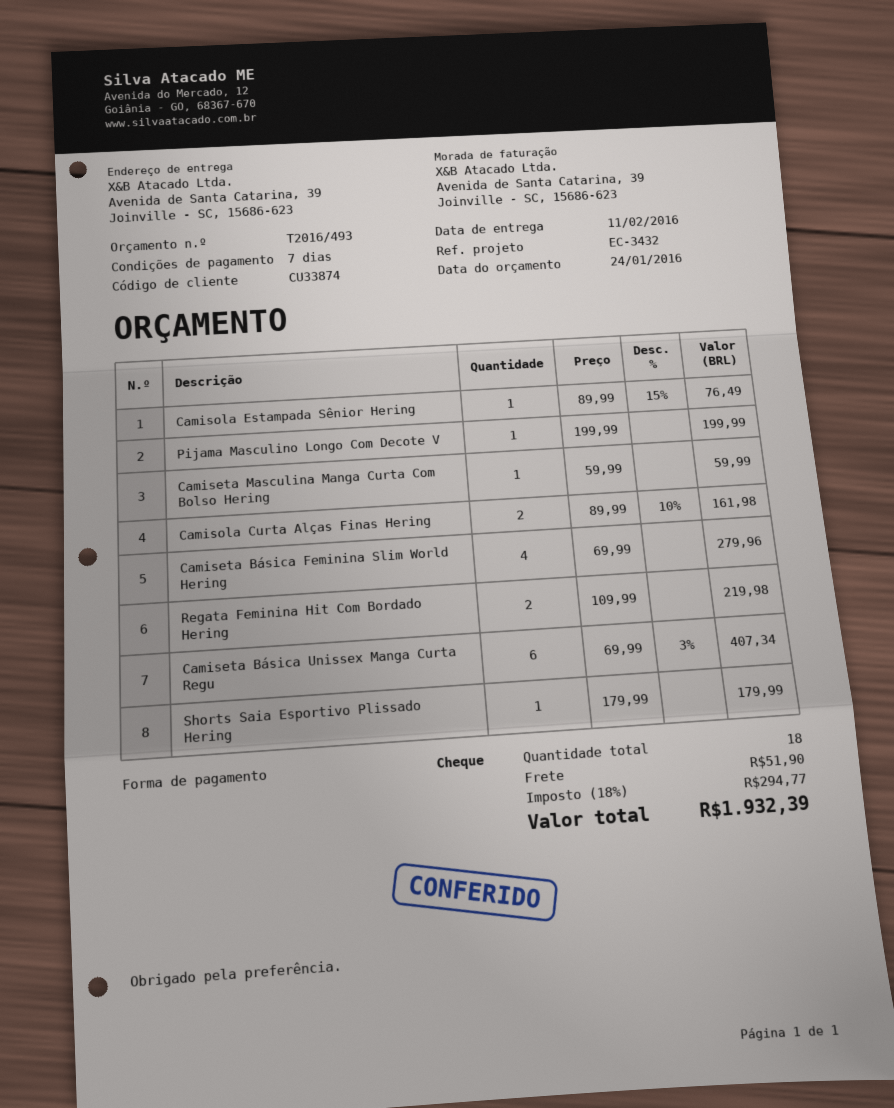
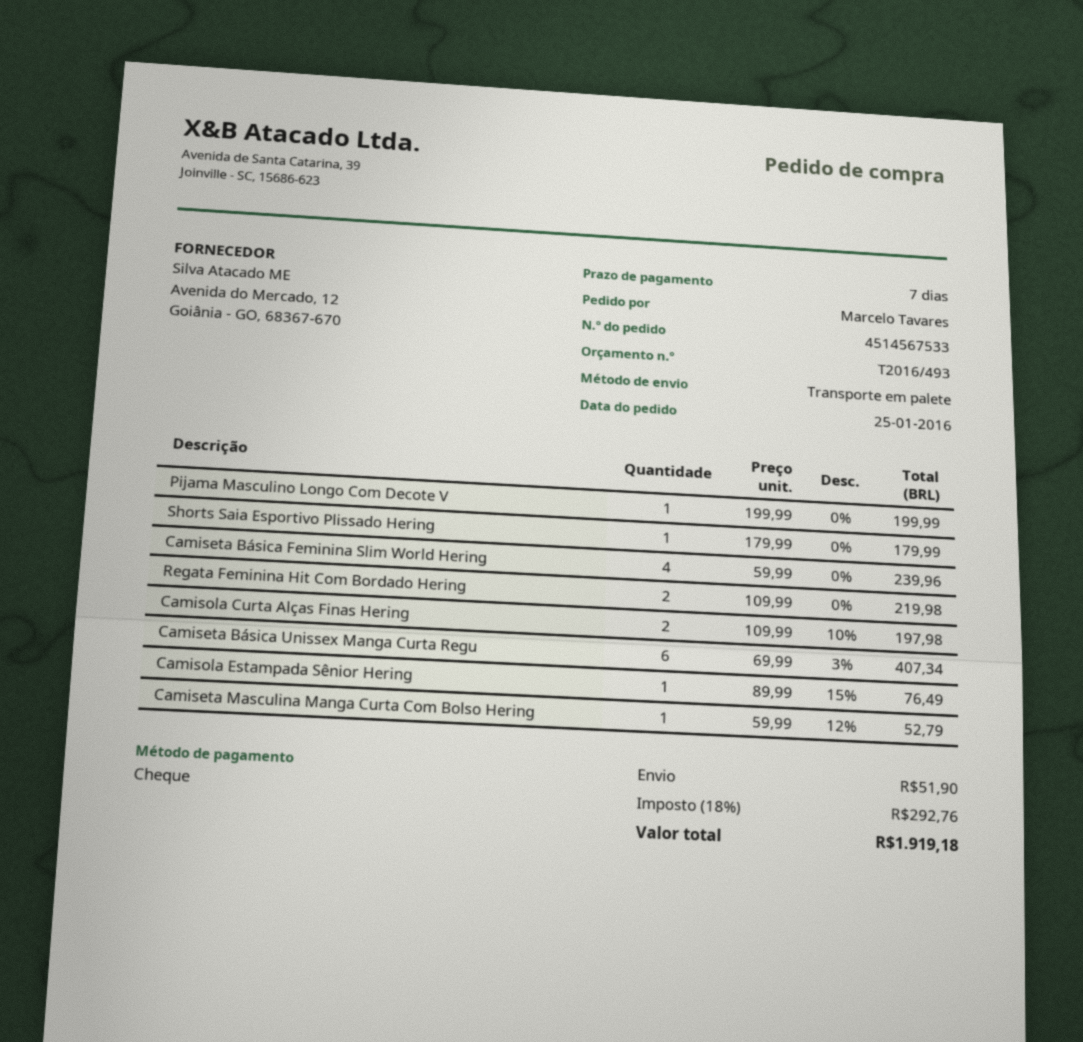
Camiseta Masculina Manga Curta Com Bolso Hering: 1 x 59.99 = 59.99 -> 1 x 59.99 - 12% = 52.79
Camisola Curta Alças Finas Hering: 2 x 89.99 - 10% = 161.98 -> 2 x 109.99 - 10% = 197.98
Camiseta Básica Feminina Slim World Hering: 4 x 69.99 = 279.96 -> 4 x 59.99 = 239.96
tax: 18% = 294.77 -> 18% = 292.76
total: 1932.39 -> 1919.18

